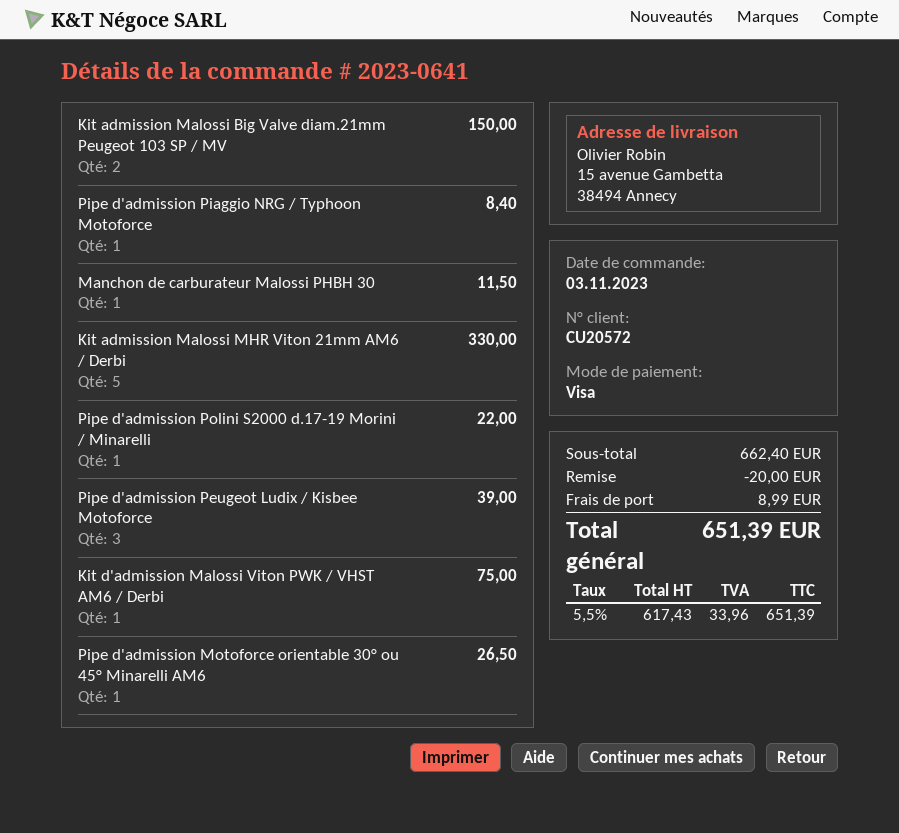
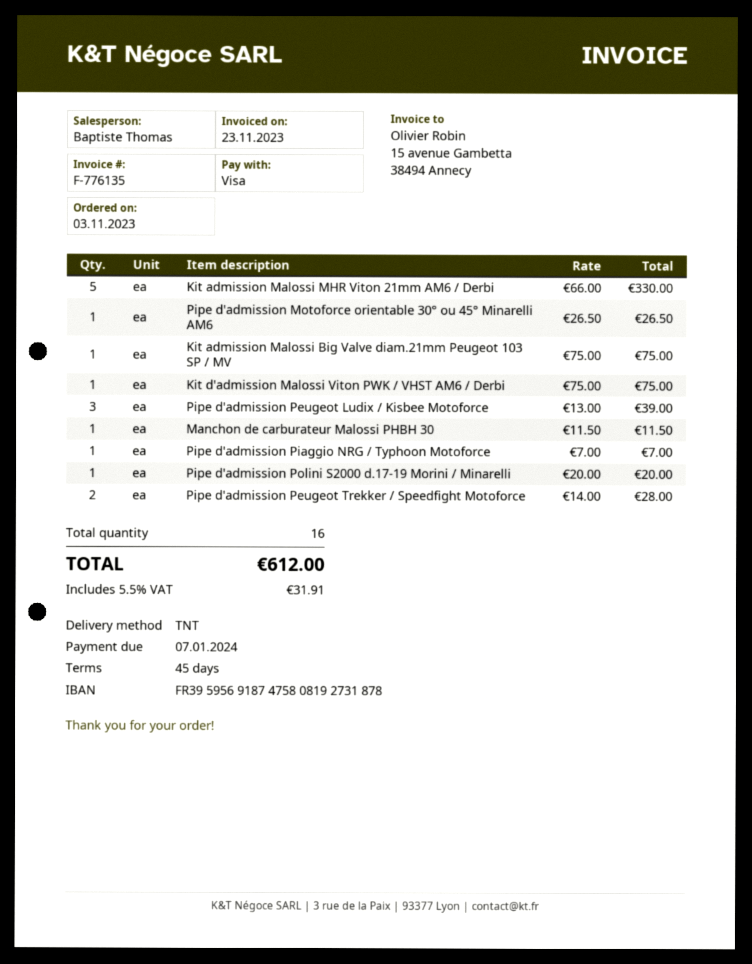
Kit admission Malossi Big Valve diam.21mm Peugeot 103 SP / MV: 2 for 150.00 -> 1 for 75.00
Pipe d'admission Piaggio NRG / Typhoon Motoforce: 1 for 8.40 -> 1 for 7.00
Pipe d'admission Polini S2000 d.17-19 Morini / Minarelli: 1 for 22.00 -> 1 for 20.00
Pipe d'admission Peugeot Trekker / Speedfight Motoforce: none -> 2 for 28.00
discount: 20.00 -> none
shipping: 8.99 -> none
tax: 5.5% = 33.96 -> 5.5% = 31.91
total: 651.39 -> 612.00

